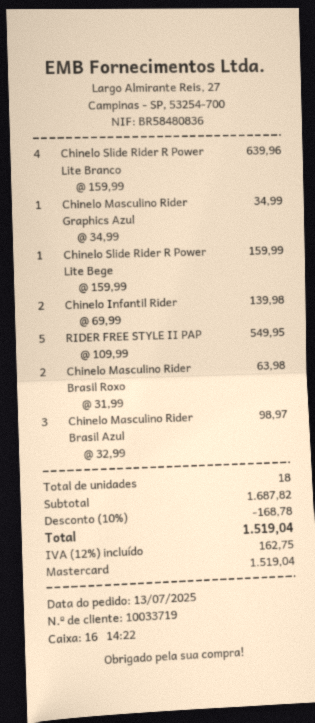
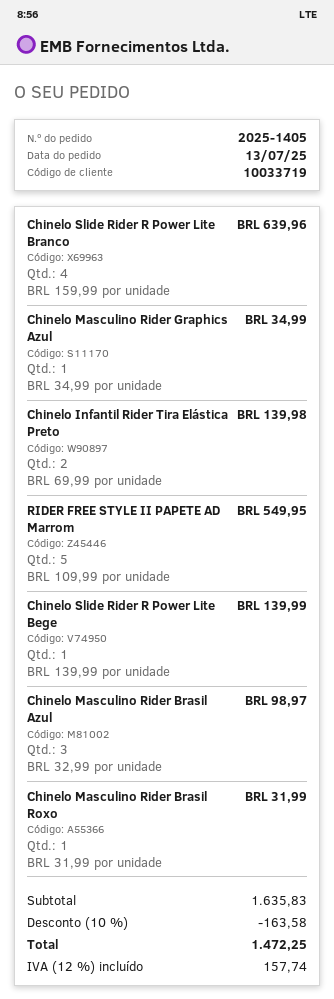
Chinelo Slide Rider R Power Lite Bege: 1 x 159.99 = 159.99 -> 1 x 139.99 = 139.99
Chinelo Masculino Rider Brasil Roxo: 2 x 31.99 = 63.98 -> 1 x 31.99 = 31.99
subtotal: 1687.82 -> 1635.83
discount: 10% = 168.78 -> 10% = 163.58
tax: 12% = 162.75 -> 12% = 157.74
total: 1519.04 -> 1472.25

